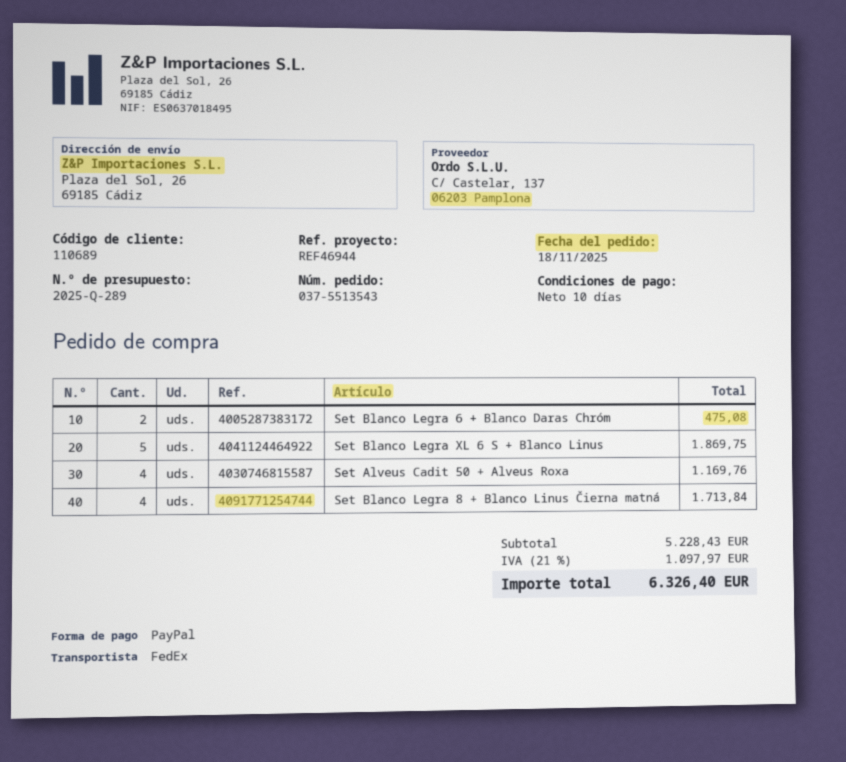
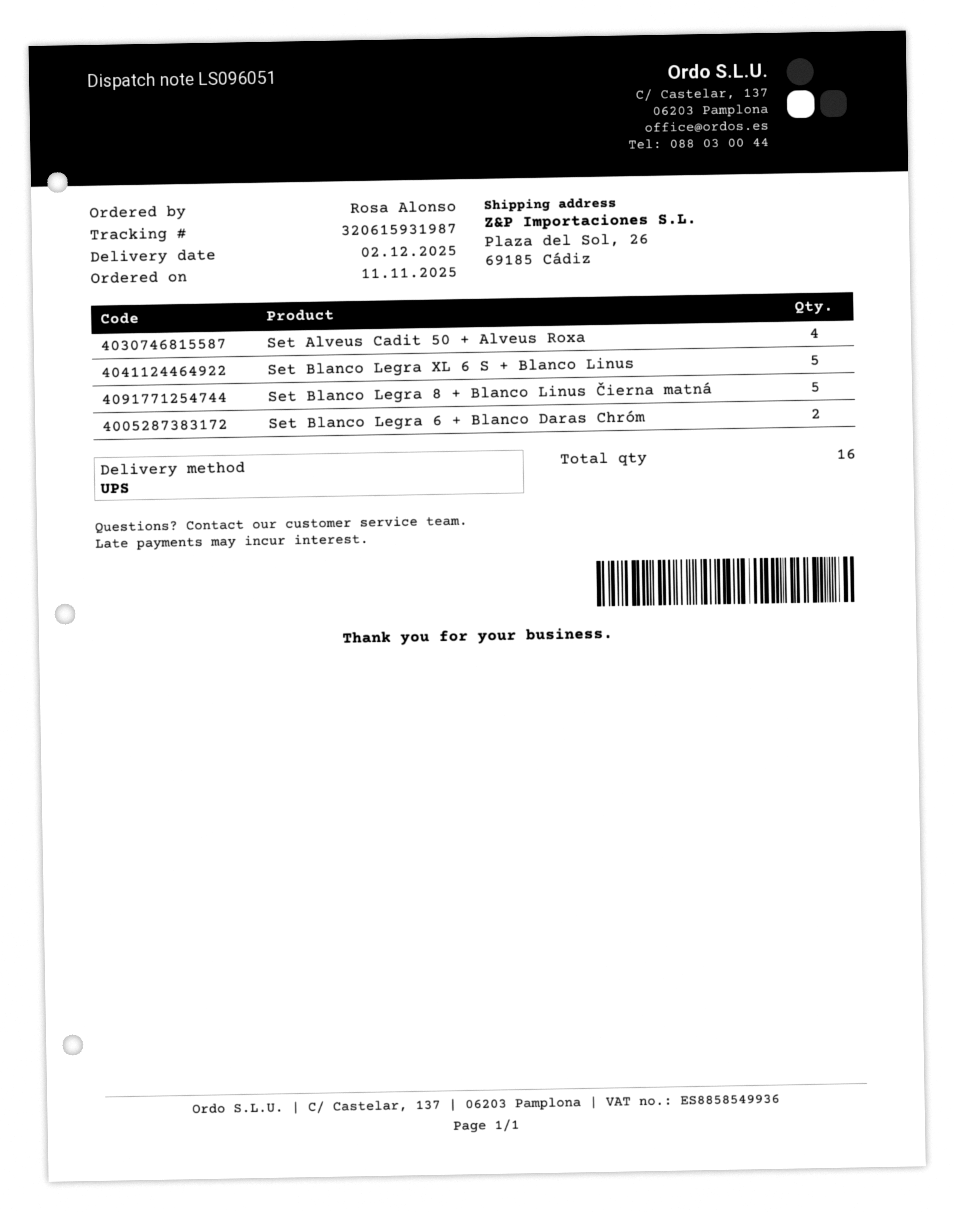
order date: 2025-11-18 -> 2025-11-11
shipping method: FedEx -> UPS
Set Blanco Legra 8 + Blanco Linus Čierna matná: 4 -> 5

